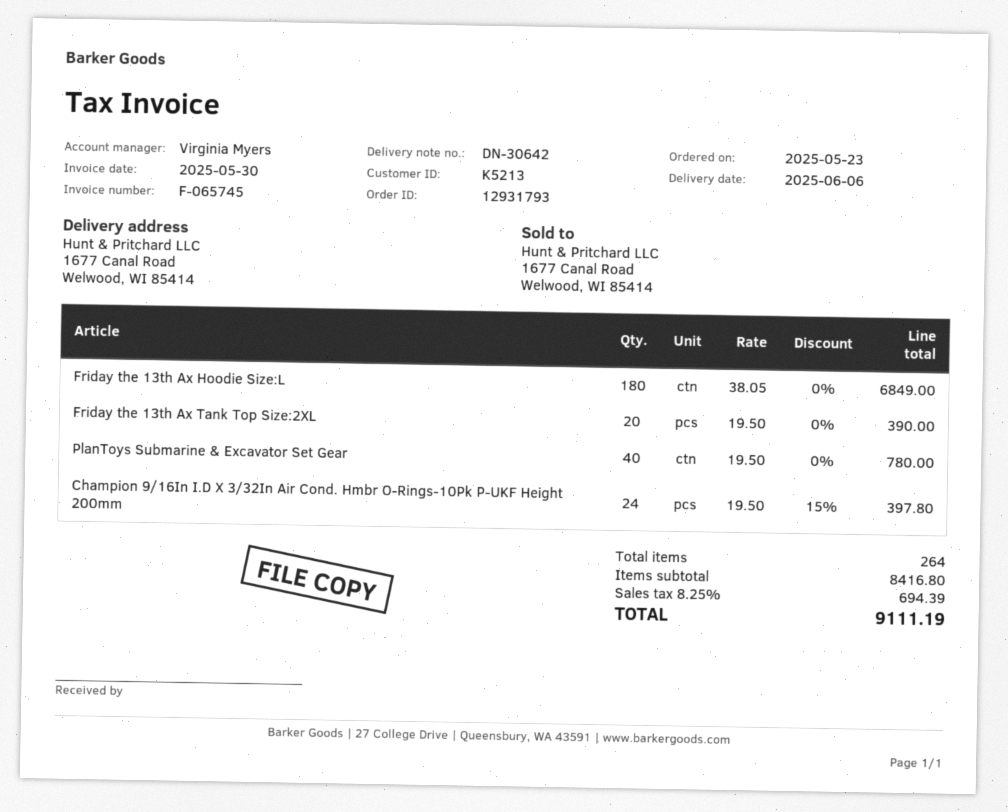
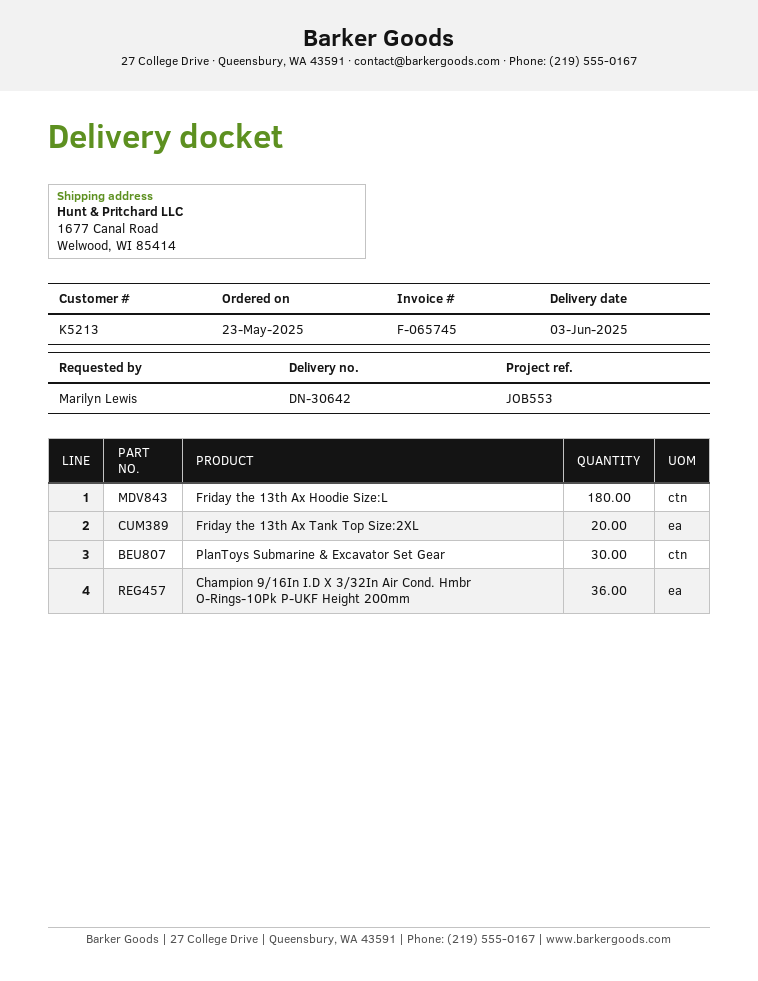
delivery date: 2025-06-06 -> 2025-06-03
PlanToys Submarine & Excavator Set Gear: 40 -> 30
Champion 9/16In I.D X 3/32In Air Cond. Hmbr O-Rings-10Pk P-UKF Height 200mm: 24 -> 36

